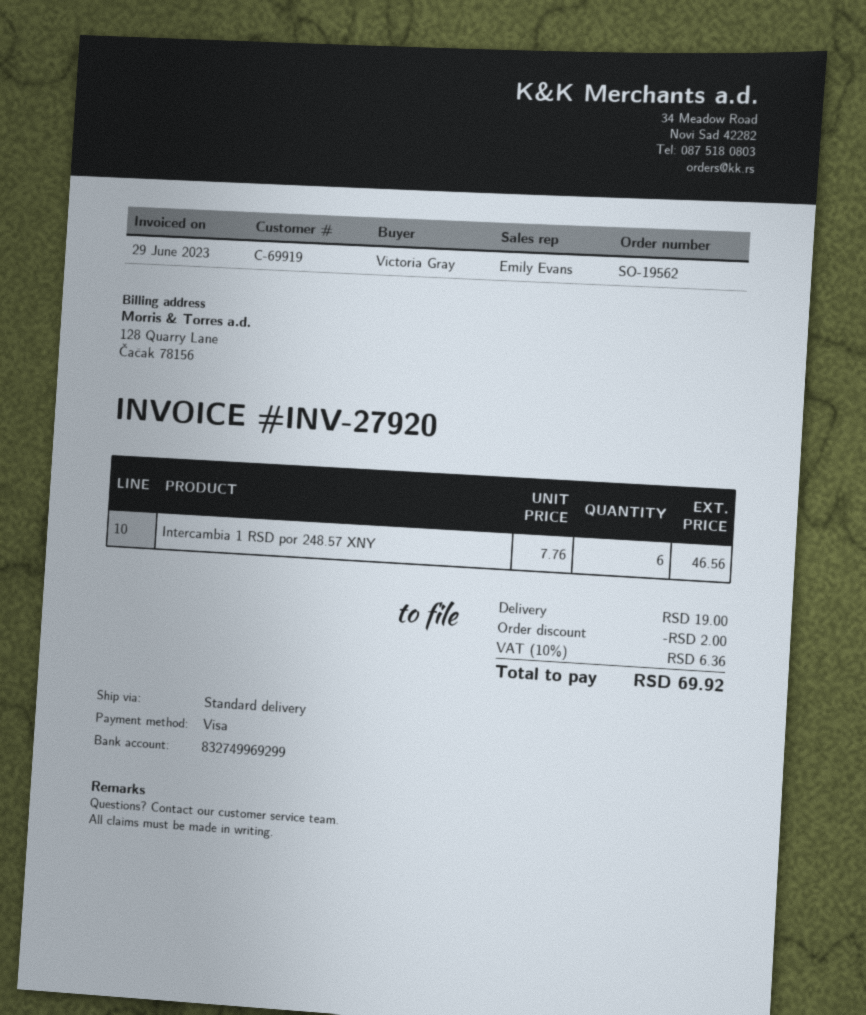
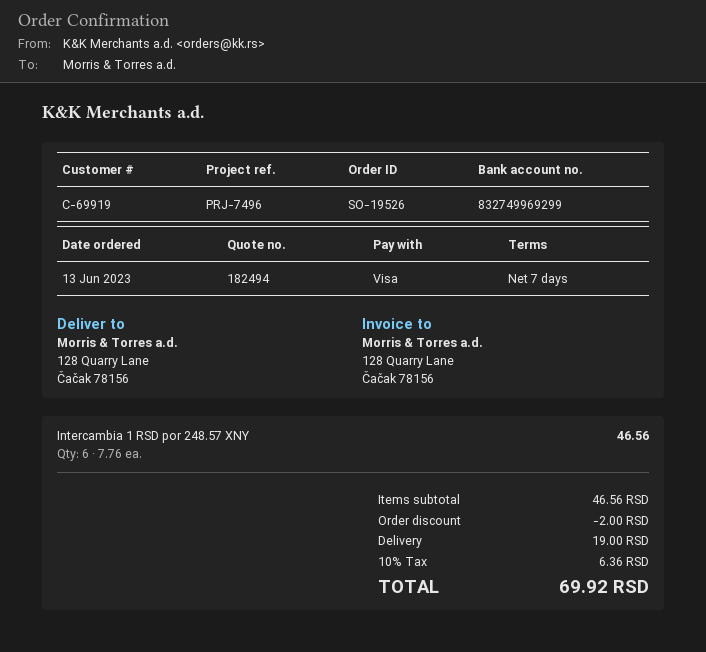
order number: SO-19562 -> SO-19526

